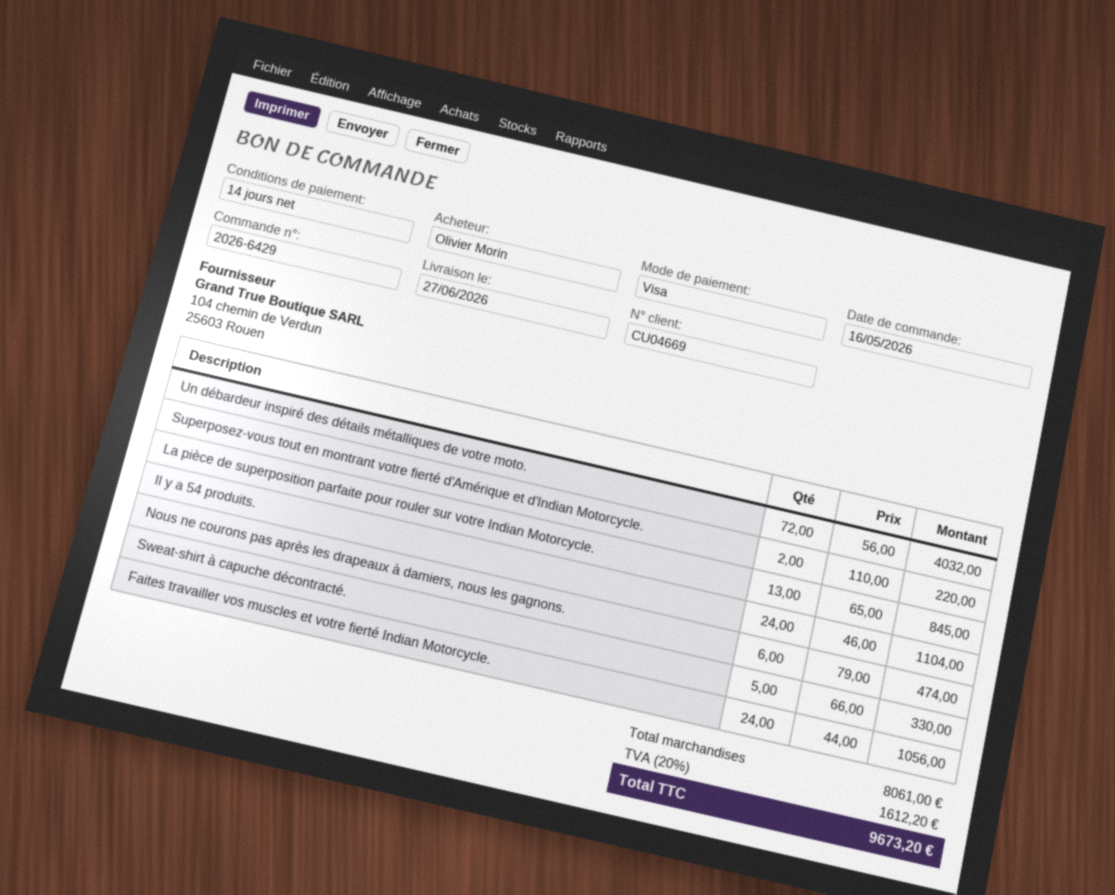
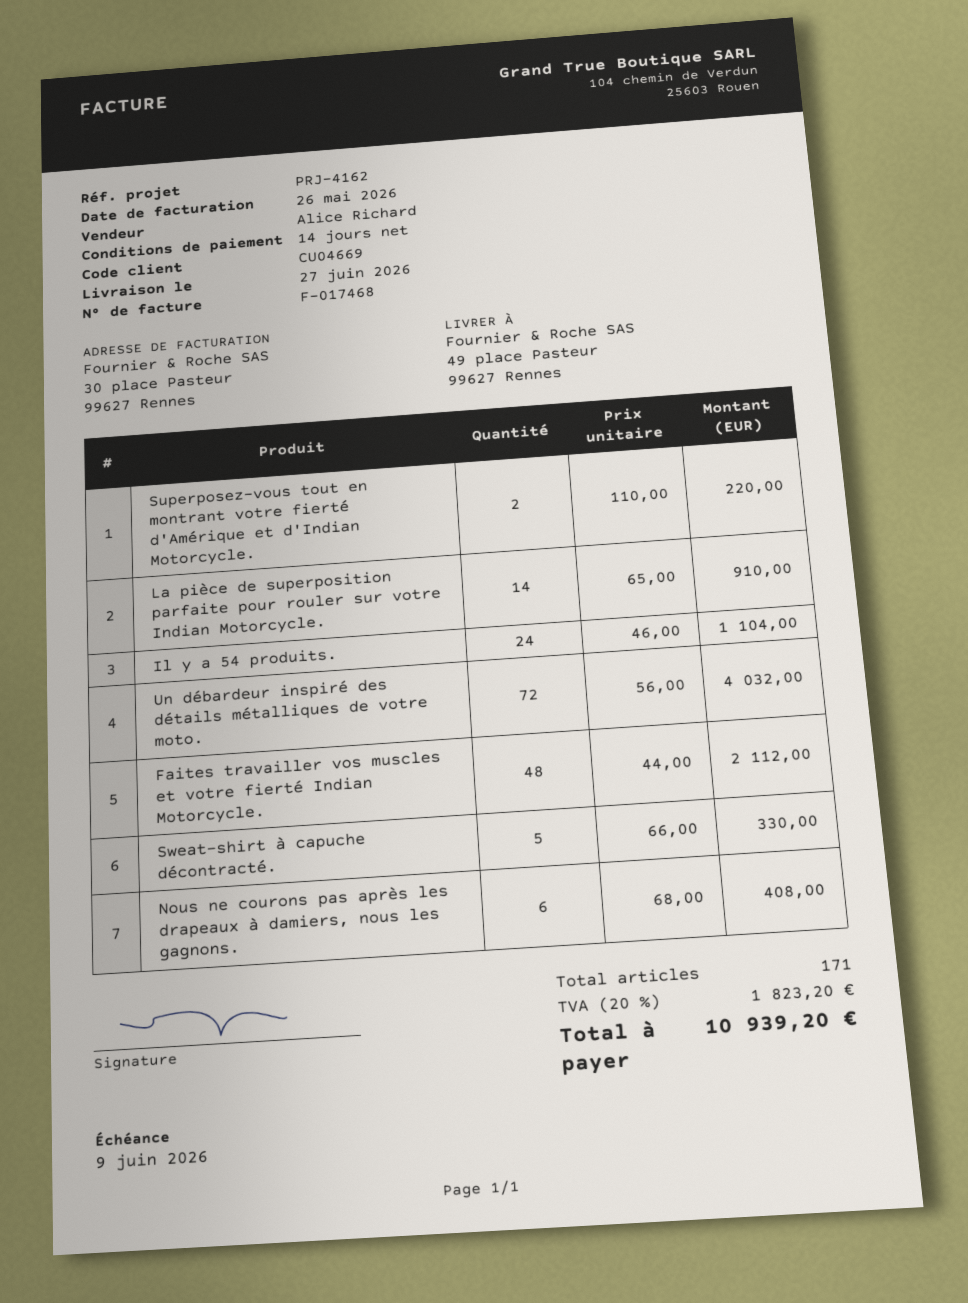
La pièce de superposition parfaite pour rouler sur votre Indian Motorcycle.: 13 x 65.00 = 845.00 -> 14 x 65.00 = 910.00
Nous ne courons pas après les drapeaux à damiers, nous les gagnons.: 6 x 79.00 = 474.00 -> 6 x 68.00 = 408.00
Faites travailler vos muscles et votre fierté Indian Motorcycle.: 24 x 44.00 = 1056.00 -> 48 x 44.00 = 2112.00
tax: 20% = 1612.20 -> 20% = 1823.20
total: 9673.20 -> 10939.20

